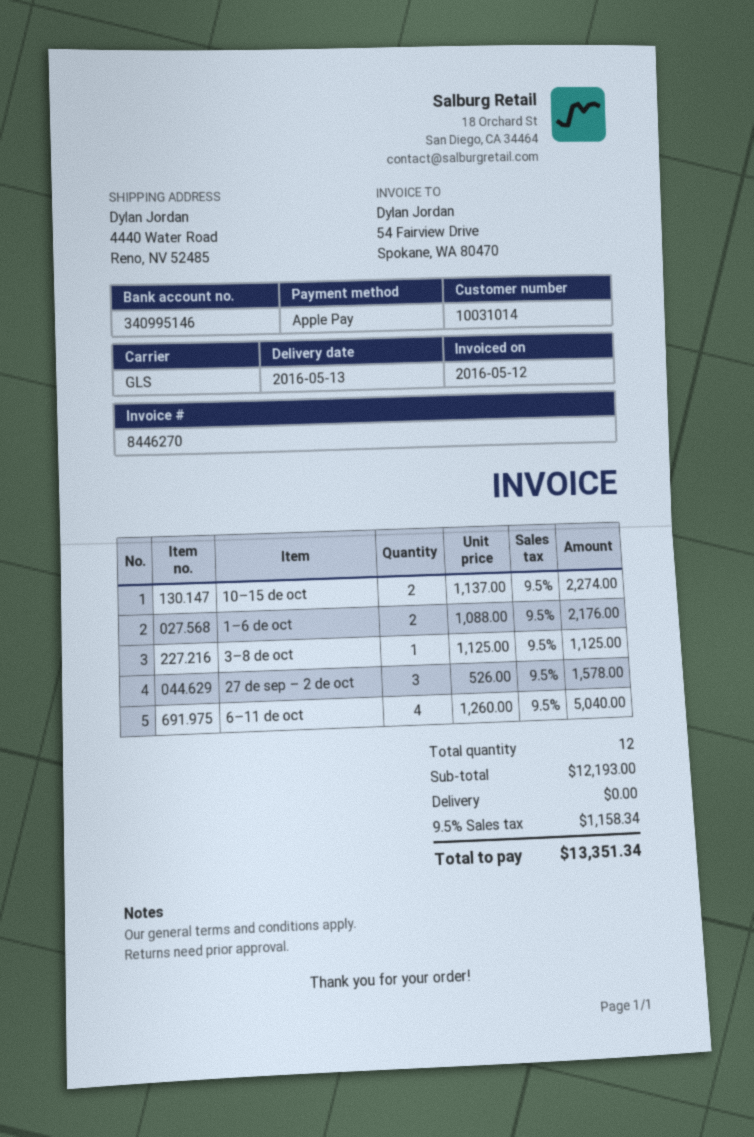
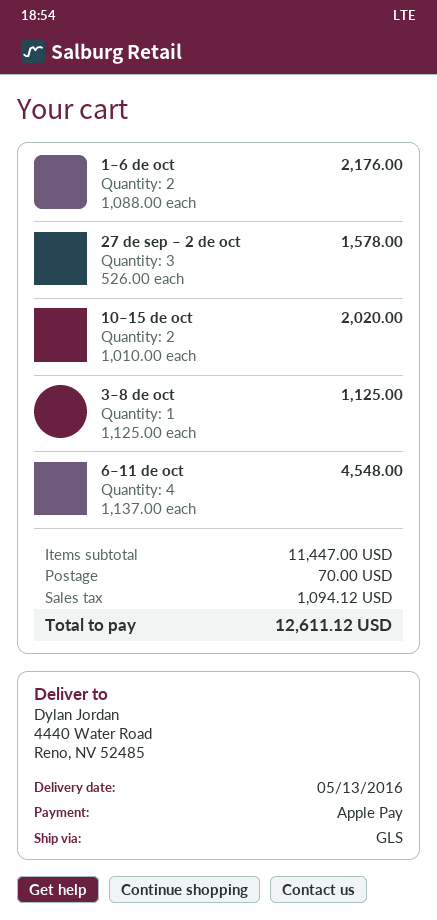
10–15 de oct: 2 x 1137.00 = 2274.00 -> 2 x 1010.00 = 2020.00
6–11 de oct: 4 x 1260.00 = 5040.00 -> 4 x 1137.00 = 4548.00
subtotal: 12193.00 -> 11447.00
shipping: 0.00 -> 70.00
tax: 1158.34 -> 1094.12
total: 13351.34 -> 12611.12

